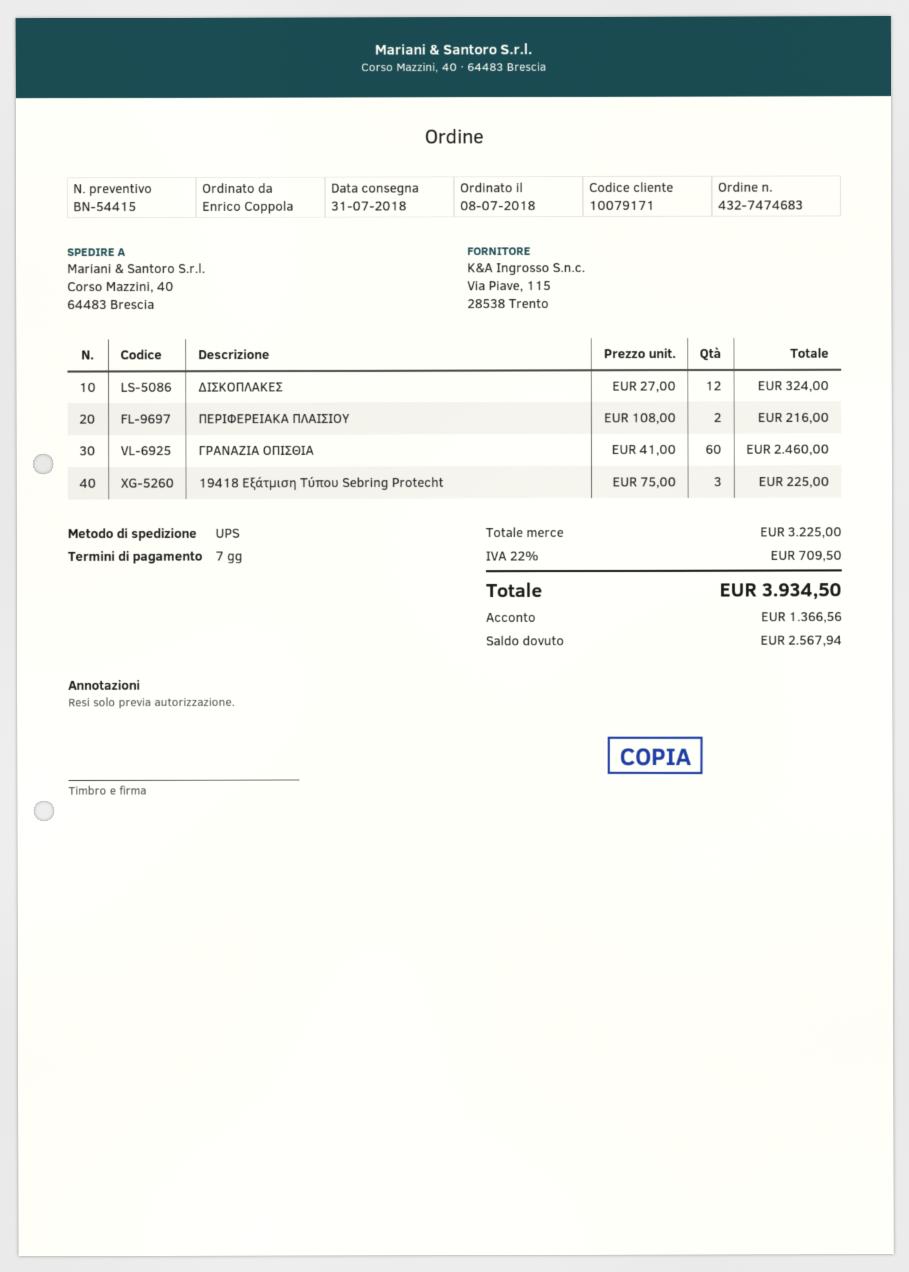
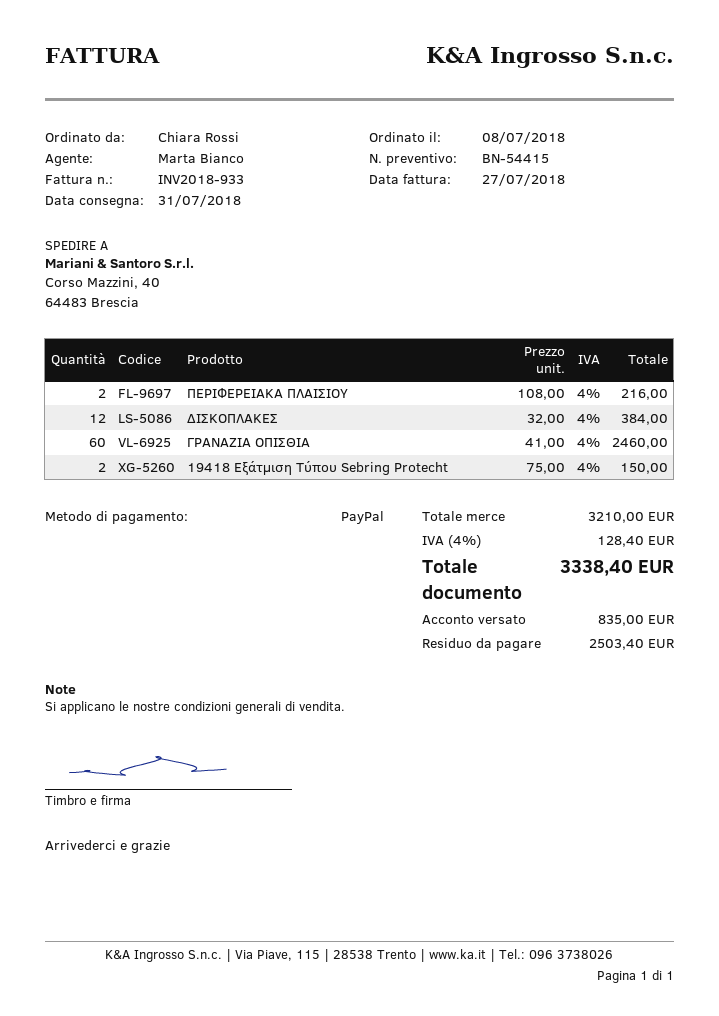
ordered by: Enrico Coppola -> Chiara Rossi
ΔΙΣΚΟΠΛΑΚΕΣ: 12 x 27.00 = 324.00 -> 12 x 32.00 = 384.00
19418 Εξάτμιση Τύπου Sebring Protecht: 3 x 75.00 = 225.00 -> 2 x 75.00 = 150.00
subtotal: 3225.00 -> 3210.00
tax: 22% = 709.50 -> 4% = 128.40
total: 3934.50 -> 3338.40
deposit: 1366.56 -> 835.00
balance: 2567.94 -> 2503.40

